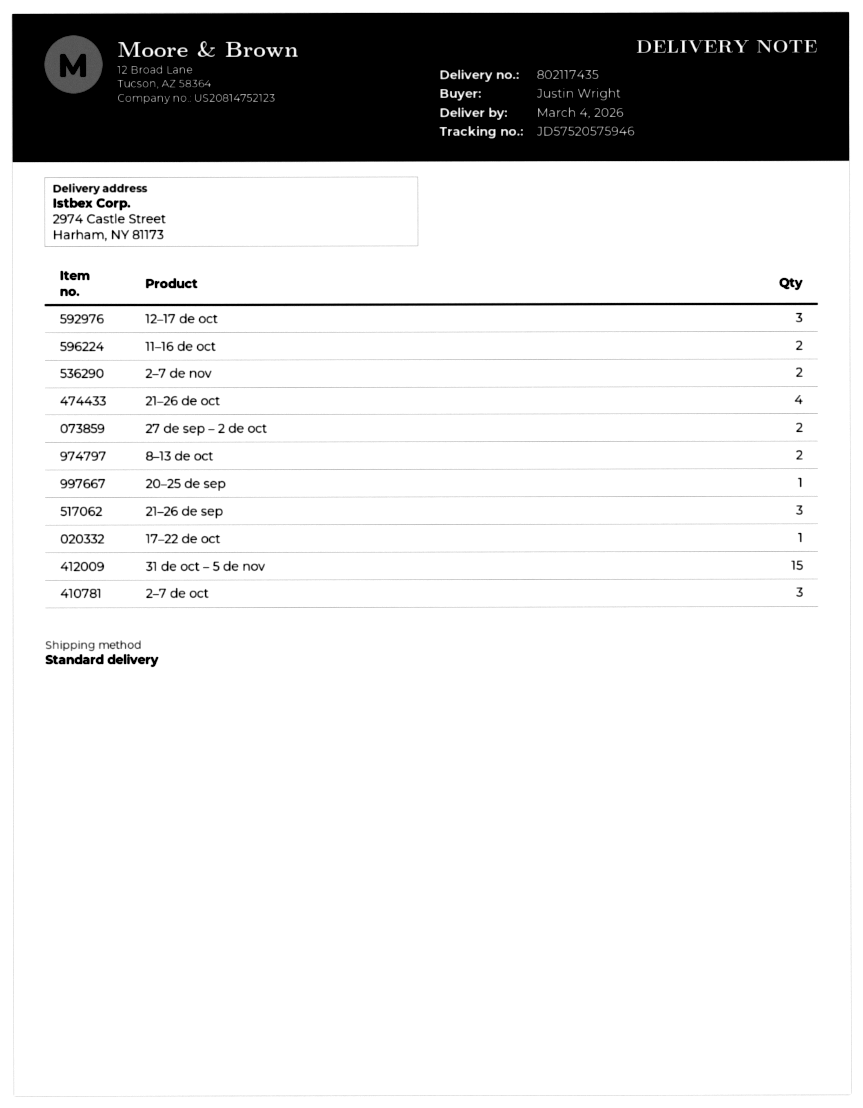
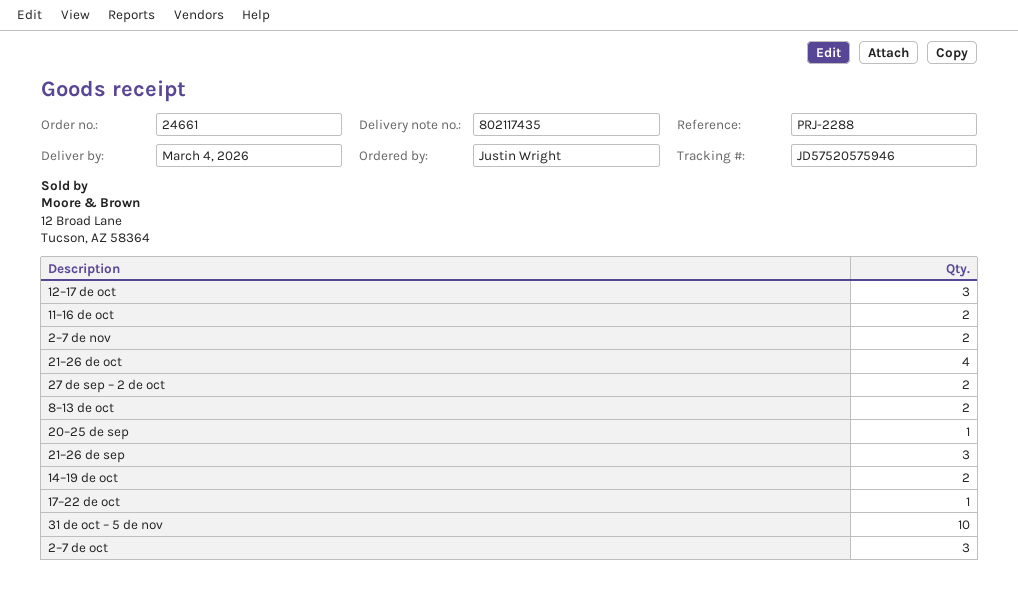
31 de oct – 5 de nov: 15 -> 10
14–19 de oct: none -> 2

